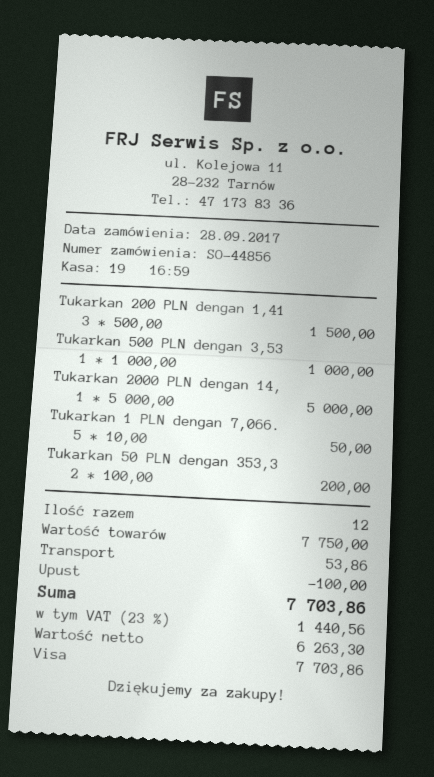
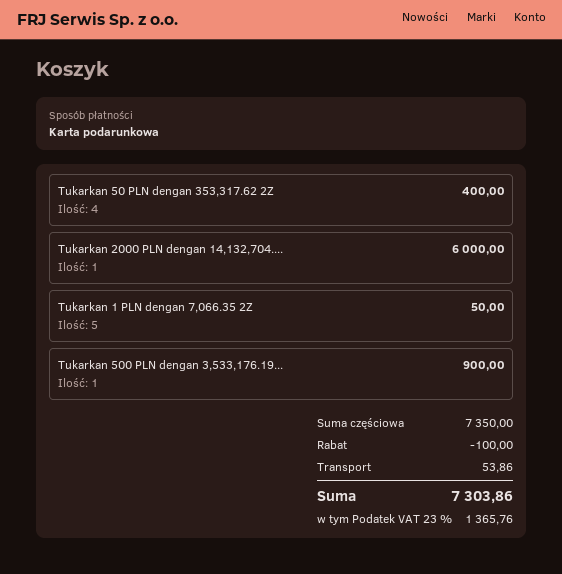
payment method: Visa -> gift card
Tukarkan 200 PLN dengan 1,41: 3 for 1500.00 -> none
Tukarkan 500 PLN dengan 3,53: 1 for 1000.00 -> 1 for 900.00
Tukarkan 2000 PLN dengan 14,: 1 for 5000.00 -> 1 for 6000.00
Tukarkan 50 PLN dengan 353,3: 2 for 200.00 -> 4 for 400.00
subtotal: 7750.00 -> 7350.00
tax: 23% = 1440.56 -> 23% = 1365.76
total: 7703.86 -> 7303.86

